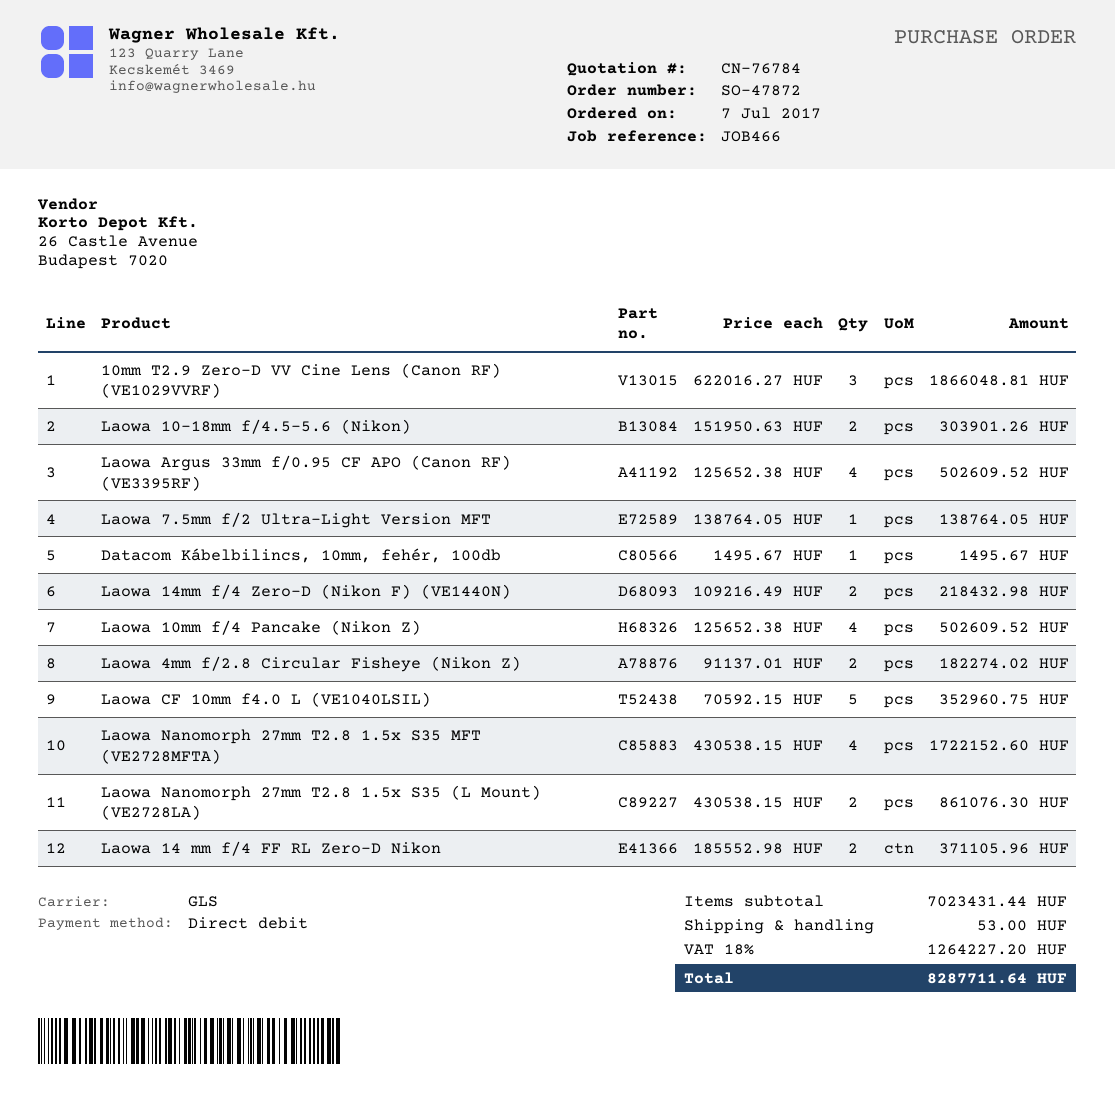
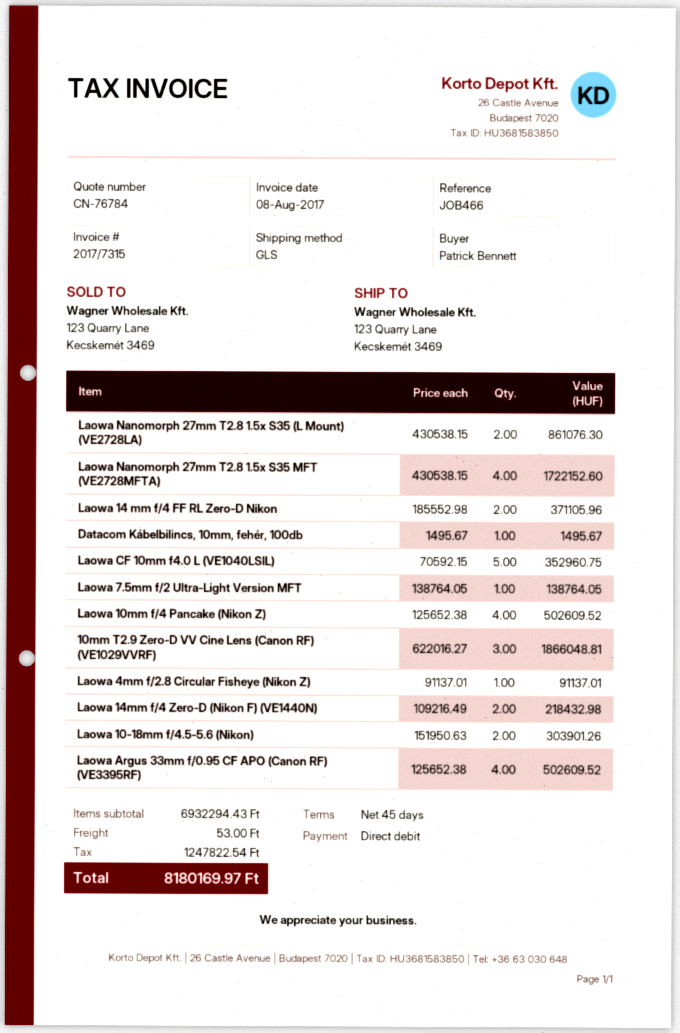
Laowa 4mm f/2.8 Circular Fisheye (Nikon Z): 2 x 91137.01 = 182274.02 -> 1 x 91137.01 = 91137.01
subtotal: 7023431.44 -> 6932294.43
tax: 1264227.20 -> 1247822.54
total: 8287711.64 -> 8180169.97

